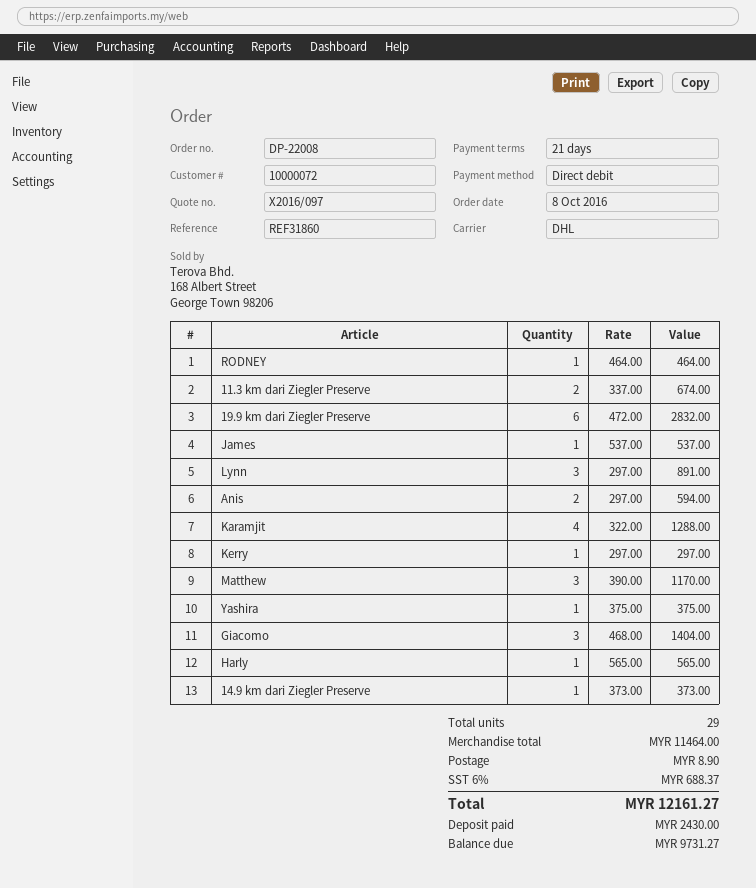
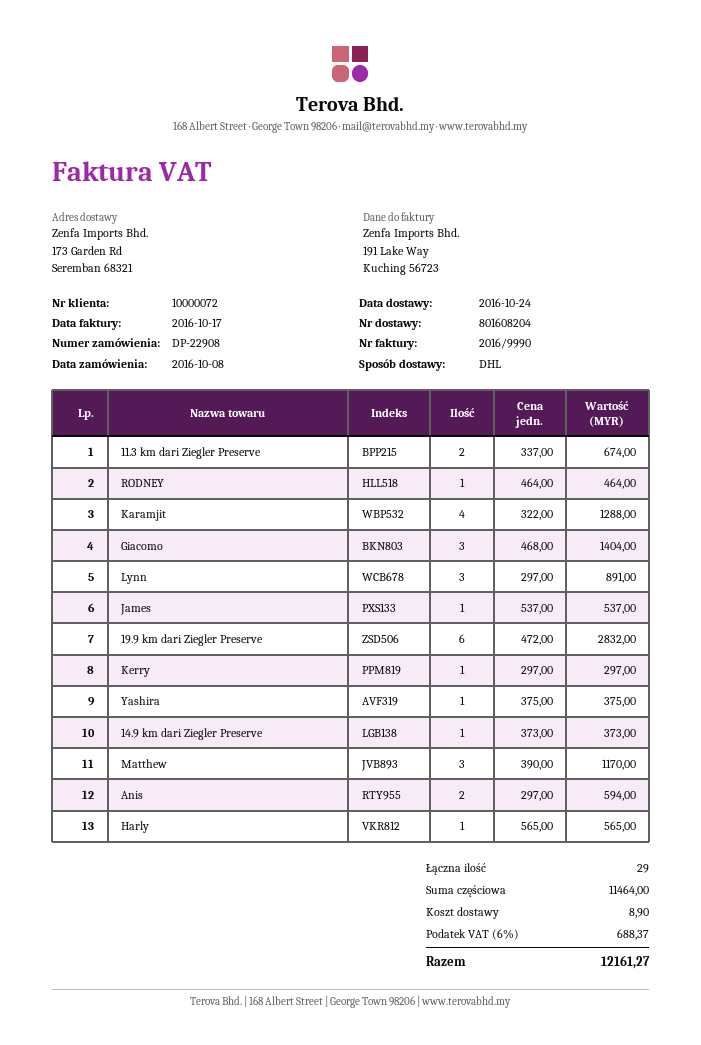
order number: DP-22008 -> DP-22908

